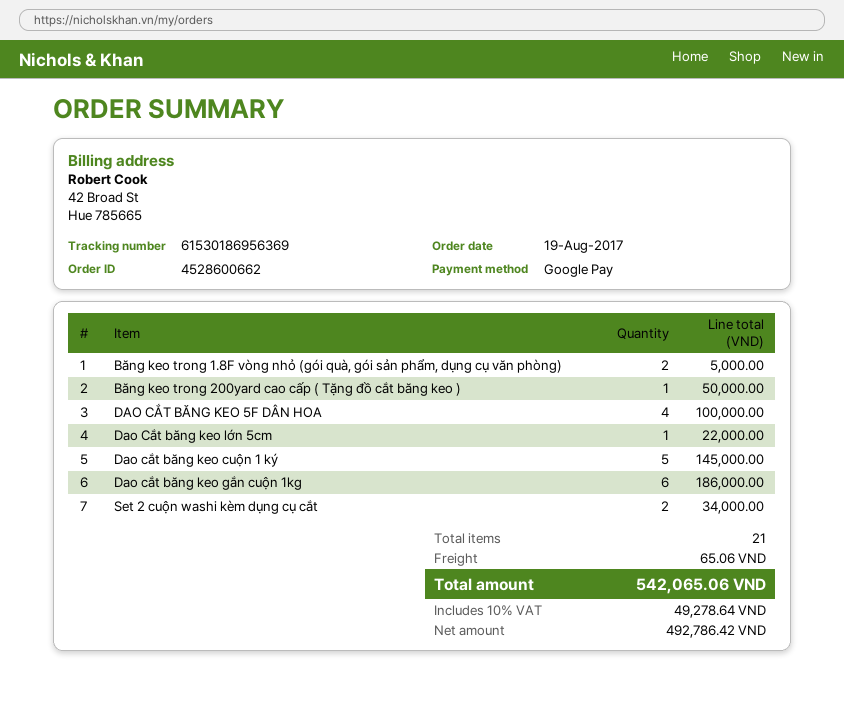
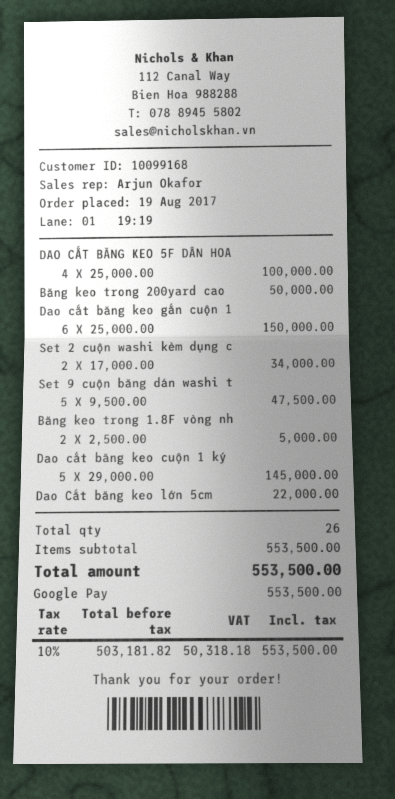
Dao cắt băng keo gắn cuộn 1kg: 6 for 186000.00 -> 6 for 150000.00
Set 9 cuộn băng dán washi t: none -> 5 for 47500.00
total quantity: 21 -> 26
shipping: 65.06 -> none
net: 492786.42 -> 503181.82
tax: 10% = 49278.64 -> 10% = 50318.18
total: 542065.06 -> 553500.00

